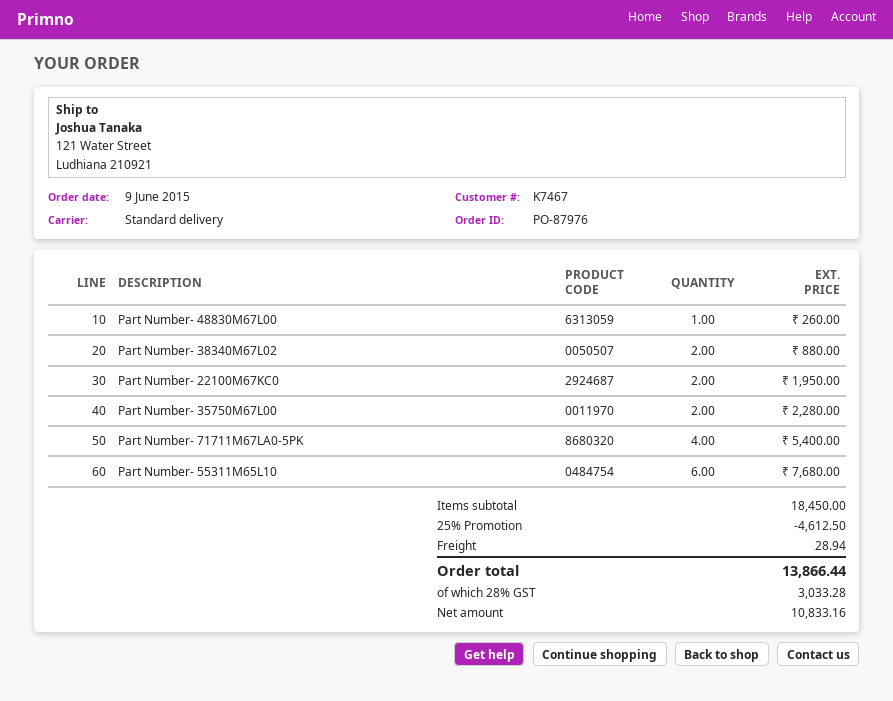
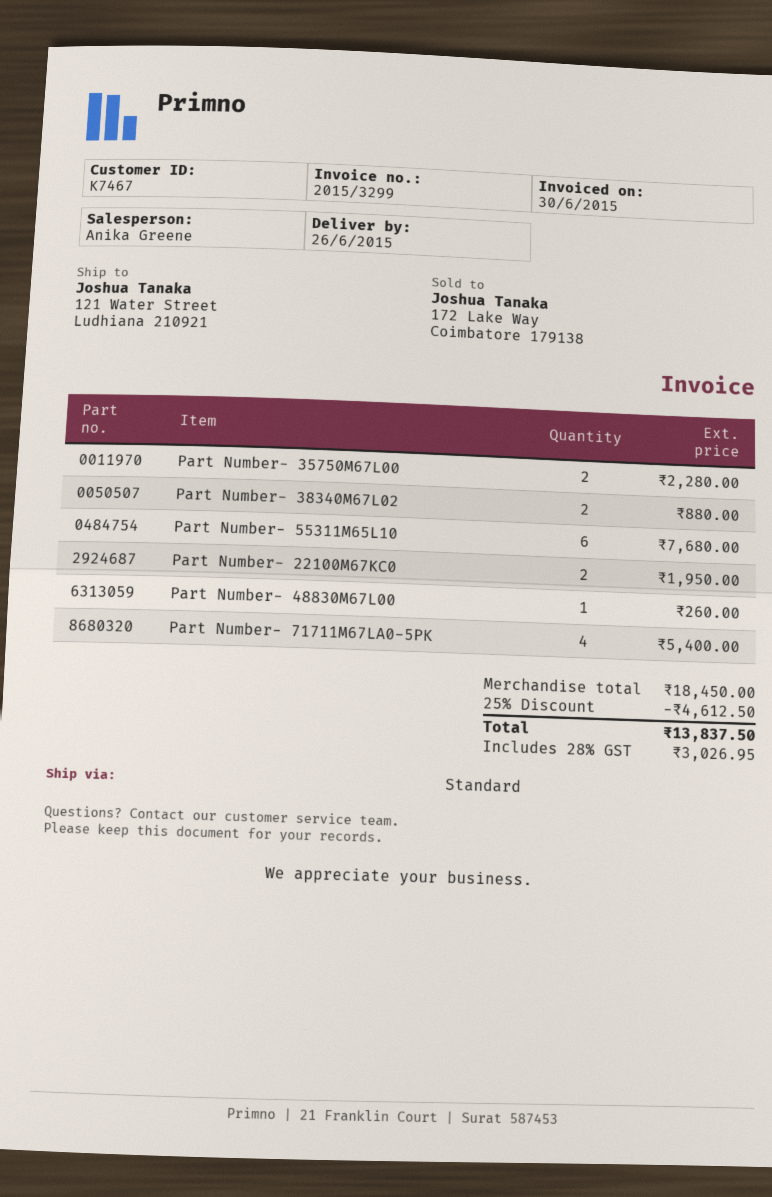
shipping: 28.94 -> none
tax: 28% = 3033.28 -> 28% = 3026.95
total: 13866.44 -> 13837.50

